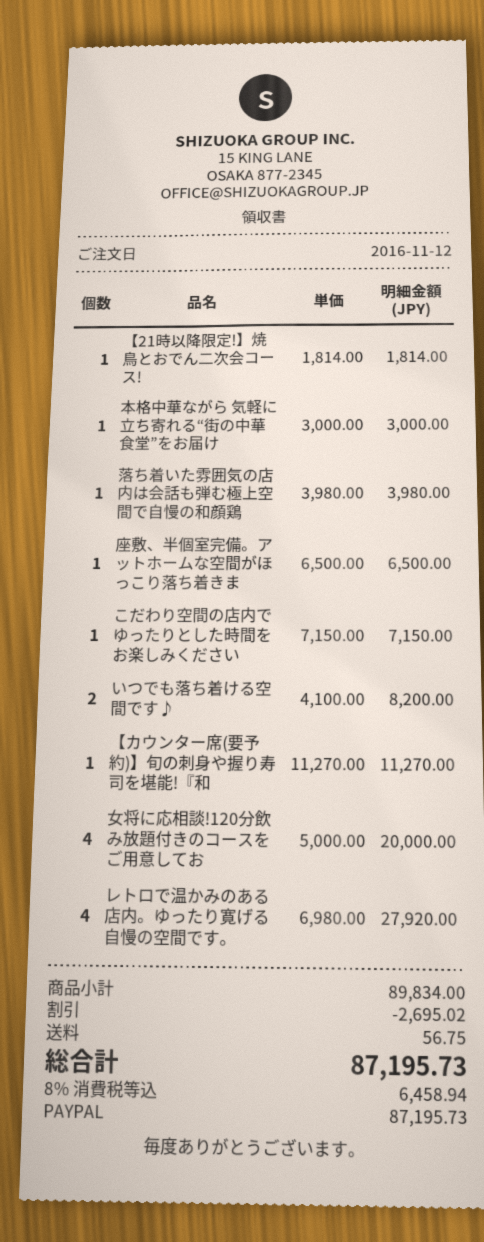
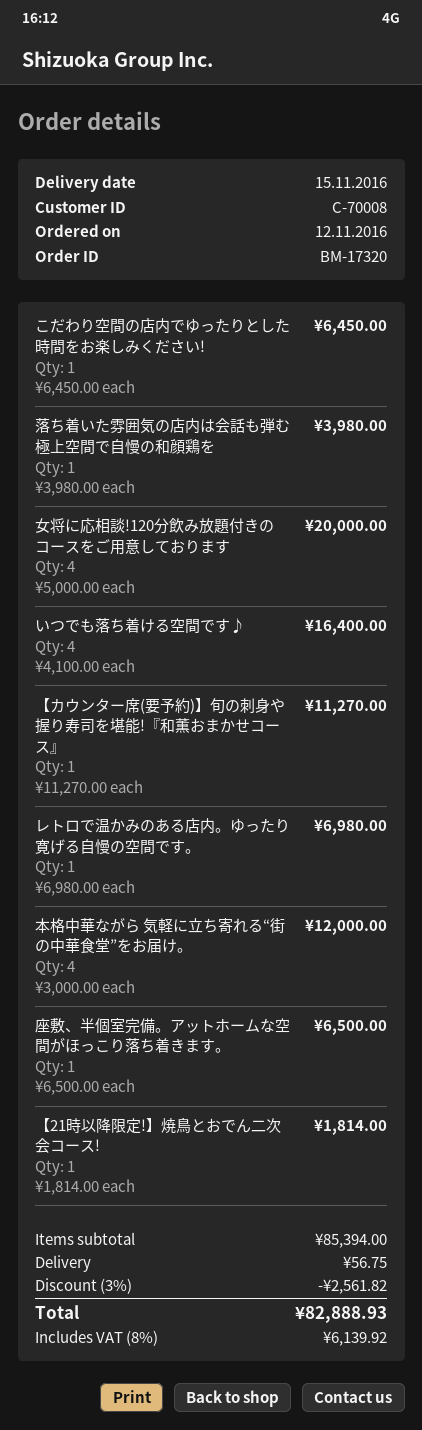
本格中華ながら 気軽に立ち寄れる“街の中華食堂”をお届け: 1 x 3000.00 = 3000.00 -> 4 x 3000.00 = 12000.00
こだわり空間の店内でゆったりとした時間をお楽しみください: 1 x 7150.00 = 7150.00 -> 1 x 6450.00 = 6450.00
いつでも落ち着ける空間です♪: 2 x 4100.00 = 8200.00 -> 4 x 4100.00 = 16400.00
レトロで温かみのある店内。ゆったり寛げる自慢の空間です。: 4 x 6980.00 = 27920.00 -> 1 x 6980.00 = 6980.00
subtotal: 89834.00 -> 85394.00
discount: 2695.02 -> 2561.82
tax: 8% = 6458.94 -> 8% = 6139.92
total: 87195.73 -> 82888.93

